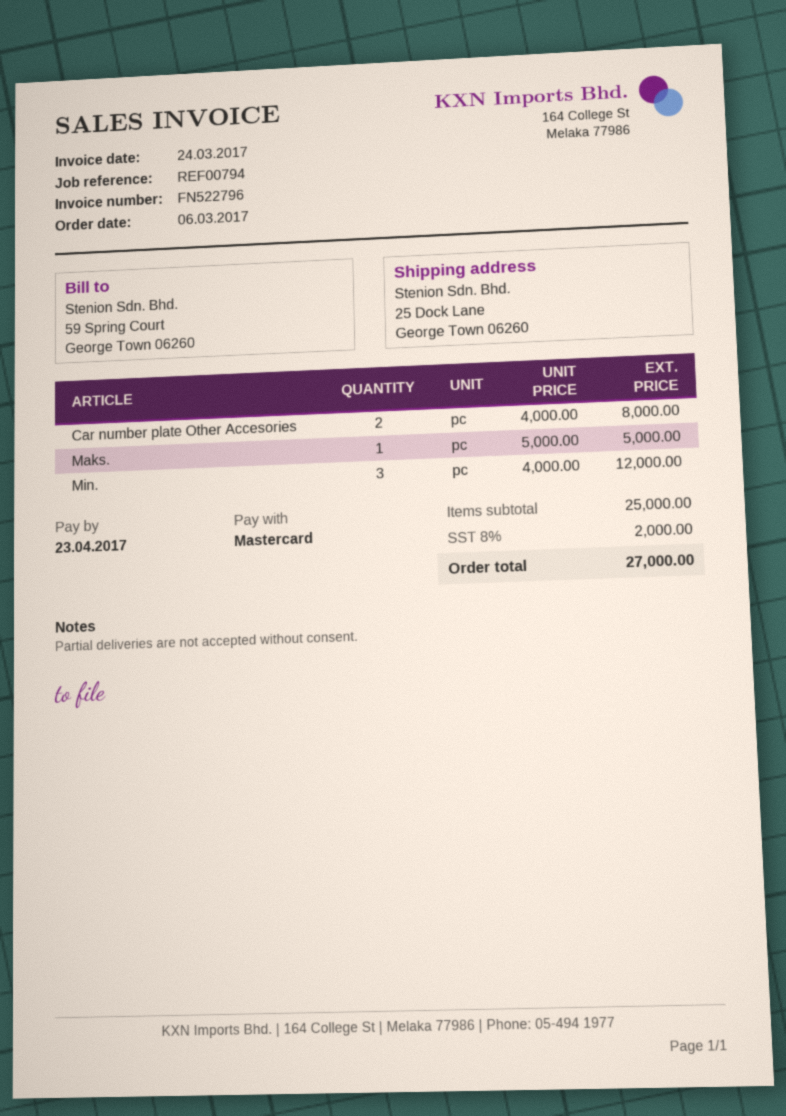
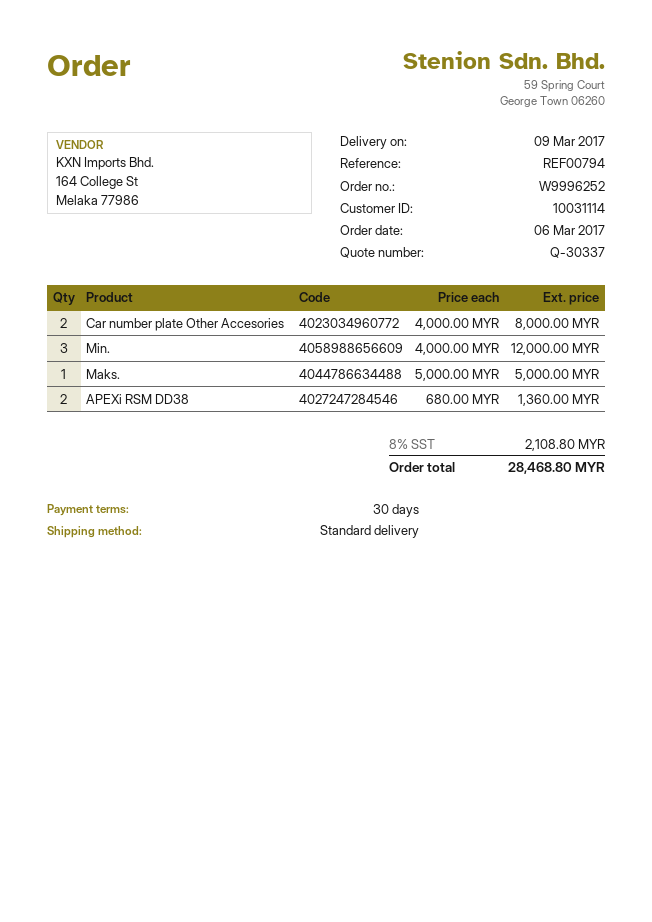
APEXi RSM DD38: none -> 2 x 680.00 = 1360.00
tax: 8% = 2000.00 -> 8% = 2108.80
total: 27000.00 -> 28468.80

